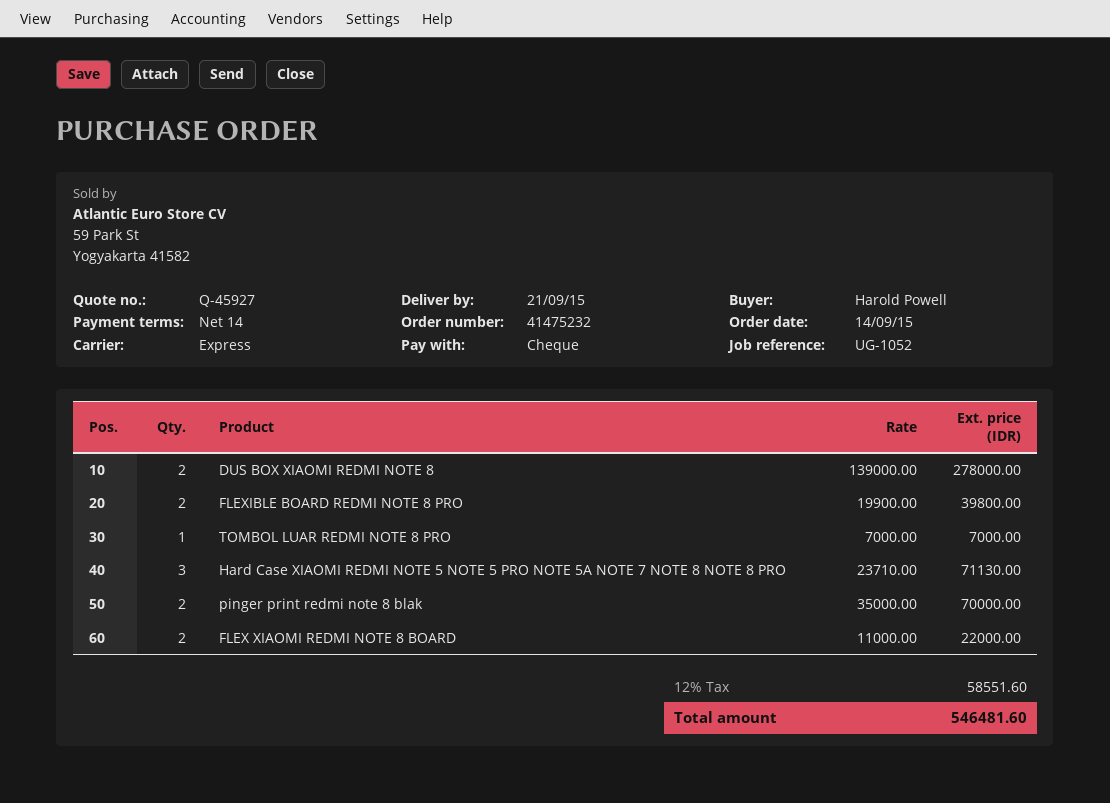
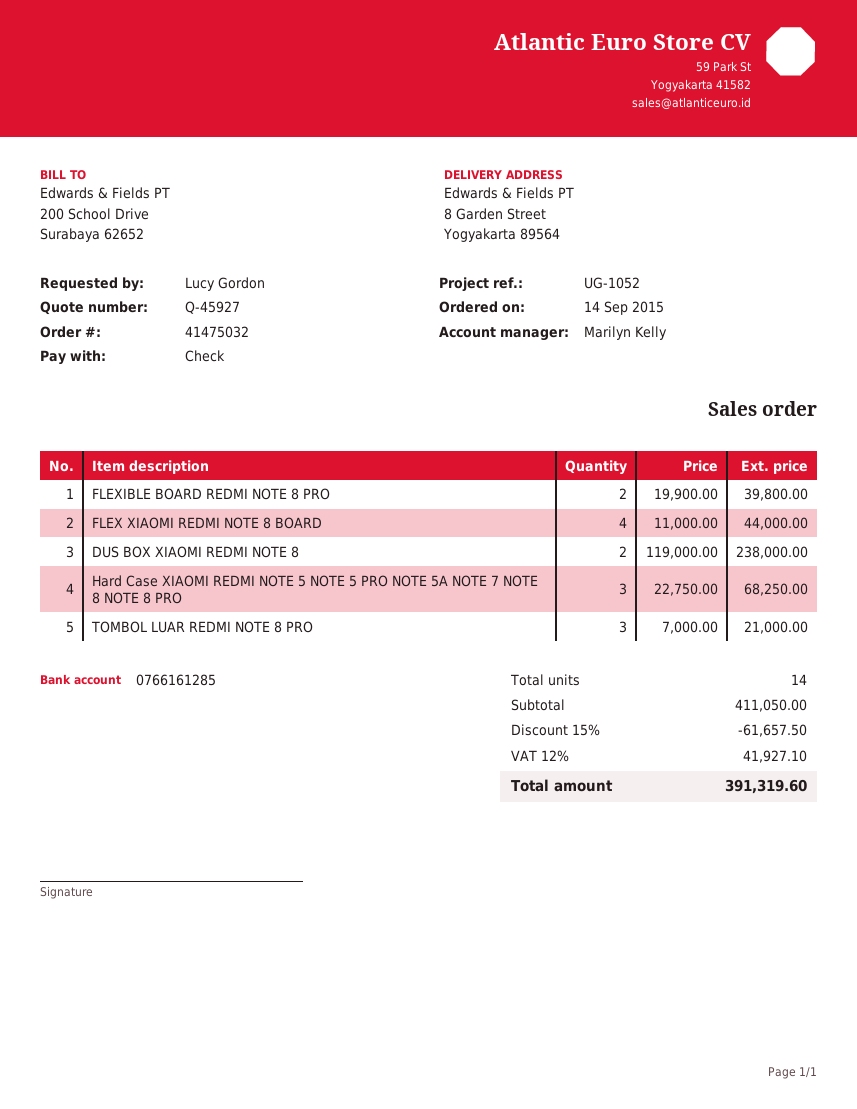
order number: 41475232 -> 41475032
ordered by: Harold Powell -> Lucy Gordon
DUS BOX XIAOMI REDMI NOTE 8: 2 x 139000.00 = 278000.00 -> 2 x 119000.00 = 238000.00
TOMBOL LUAR REDMI NOTE 8 PRO: 1 x 7000.00 = 7000.00 -> 3 x 7000.00 = 21000.00
Hard Case XIAOMI REDMI NOTE 5 NOTE 5 PRO NOTE 5A NOTE 7 NOTE 8 NOTE 8 PRO: 3 x 23710.00 = 71130.00 -> 3 x 22750.00 = 68250.00
pinger print redmi note 8 blak: 2 x 35000.00 = 70000.00 -> none
FLEX XIAOMI REDMI NOTE 8 BOARD: 2 x 11000.00 = 22000.00 -> 4 x 11000.00 = 44000.00
discount: none -> 15% = 61657.50
tax: 12% = 58551.60 -> 12% = 41927.10
total: 546481.60 -> 391319.60

